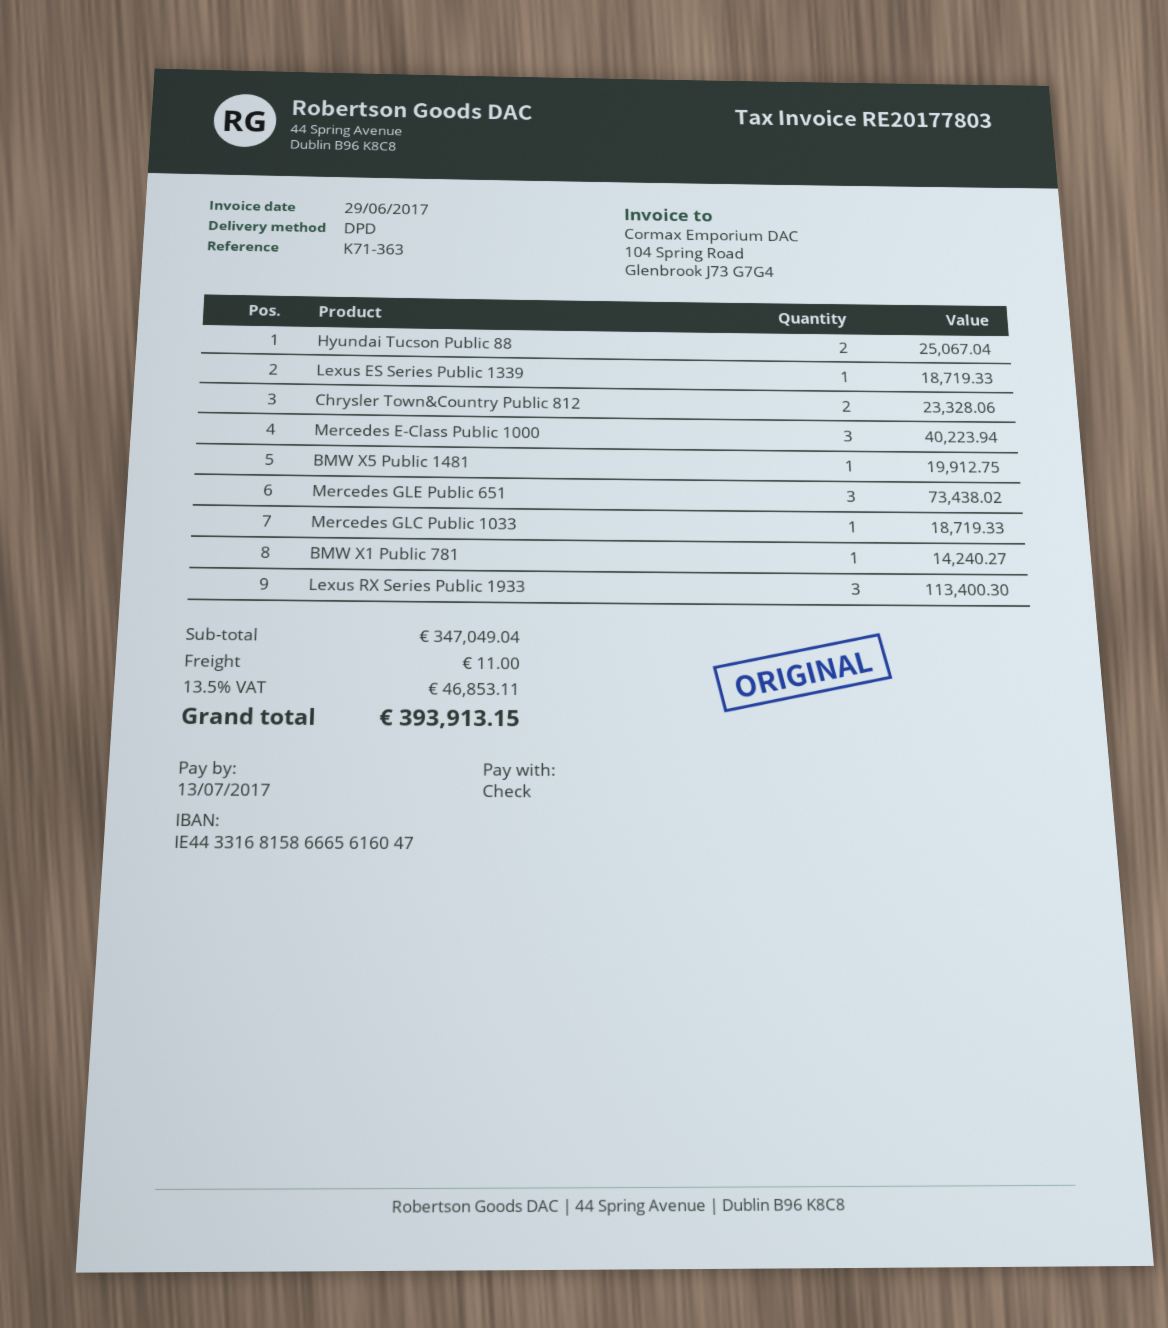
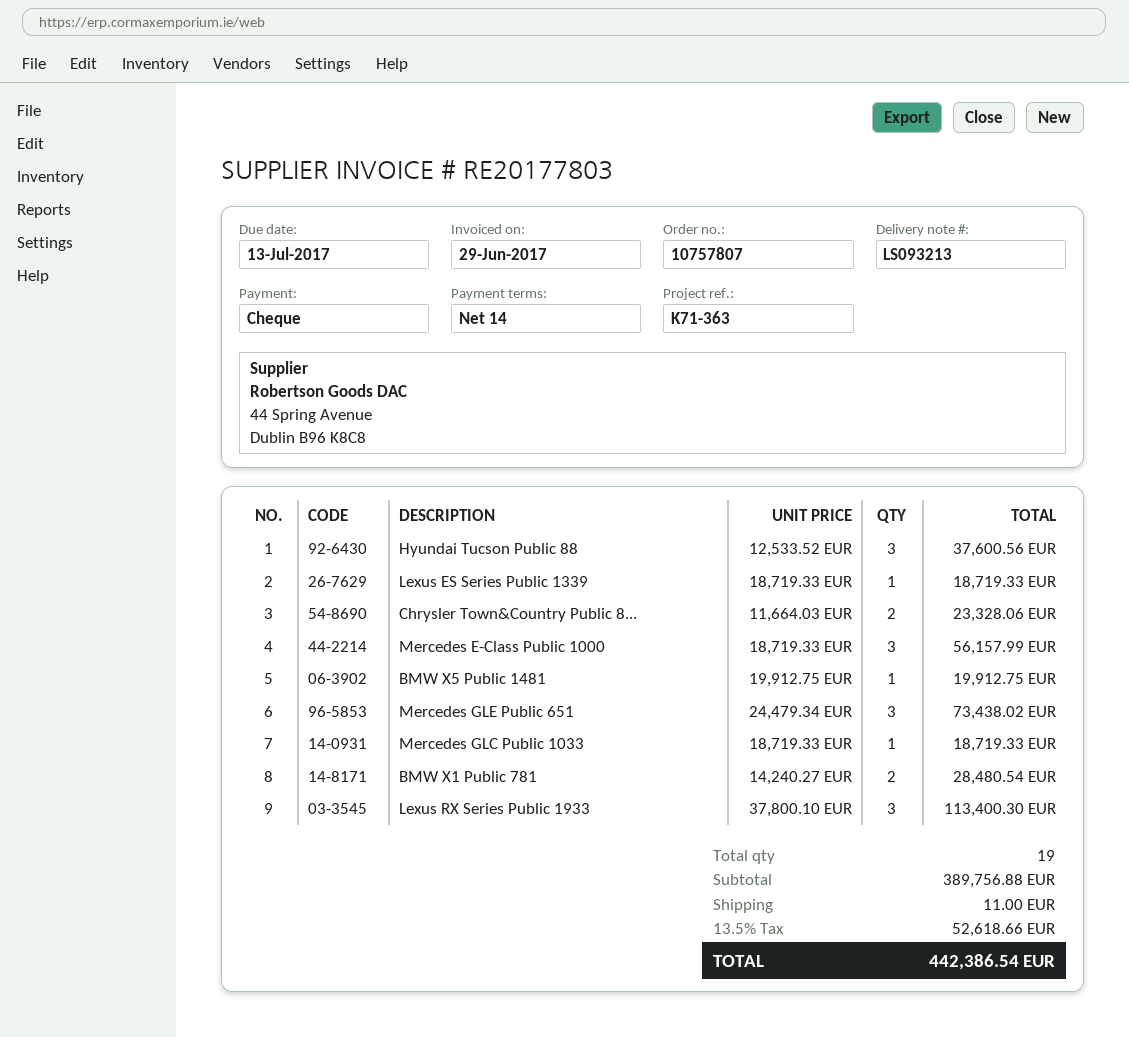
Hyundai Tucson Public 88: 2 for 25067.04 -> 3 for 37600.56
Mercedes E-Class Public 1000: 3 for 40223.94 -> 3 for 56157.99
BMW X1 Public 781: 1 for 14240.27 -> 2 for 28480.54
subtotal: 347049.04 -> 389756.88
tax: 13.5% = 46853.11 -> 13.5% = 52618.66
total: 393913.15 -> 442386.54

